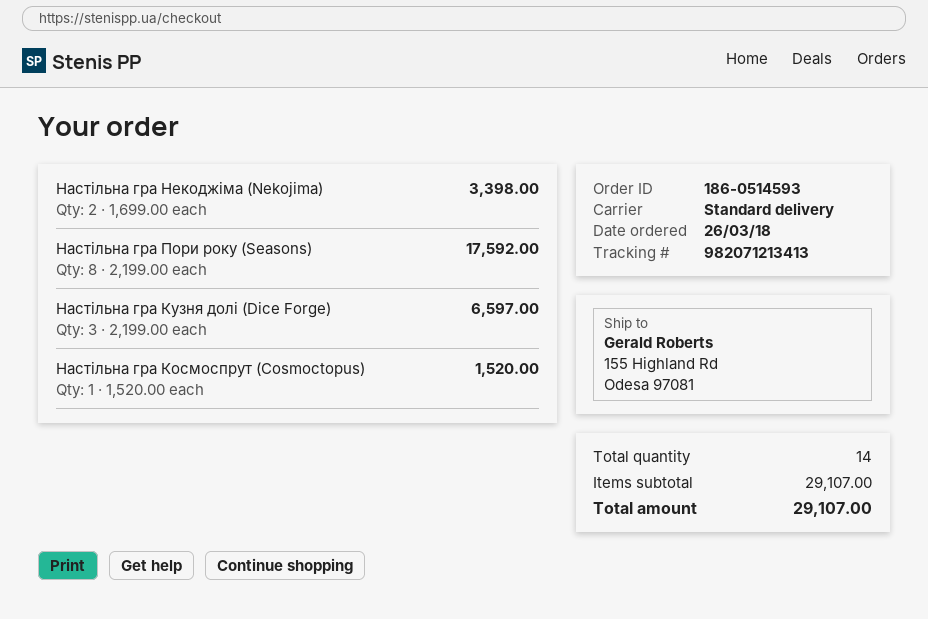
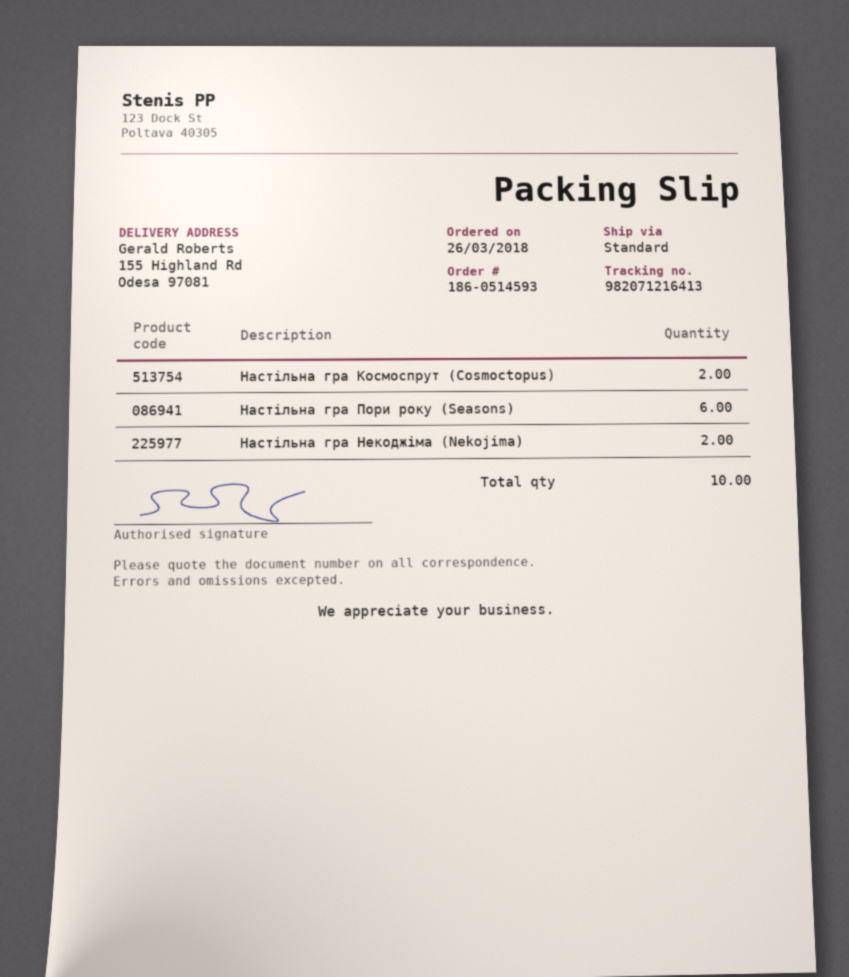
tracking number: 982071213413 -> 982071216413
Настільна гра Пори року (Seasons): 8 -> 6
Настільна гра Кузня долі (Dice Forge): 3 -> none
Настільна гра Космоспрут (Cosmoctopus): 1 -> 2
total quantity: 14 -> 10

